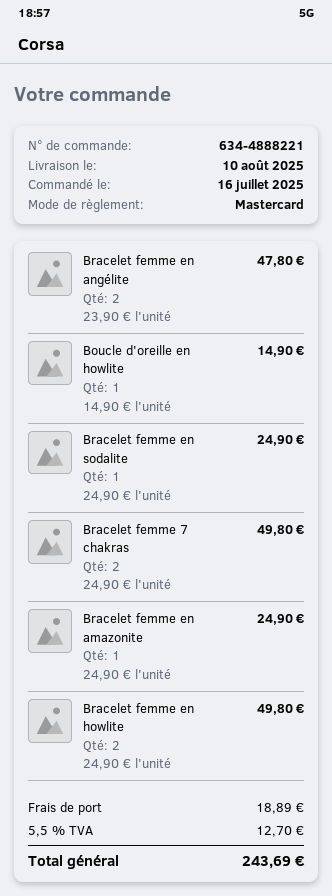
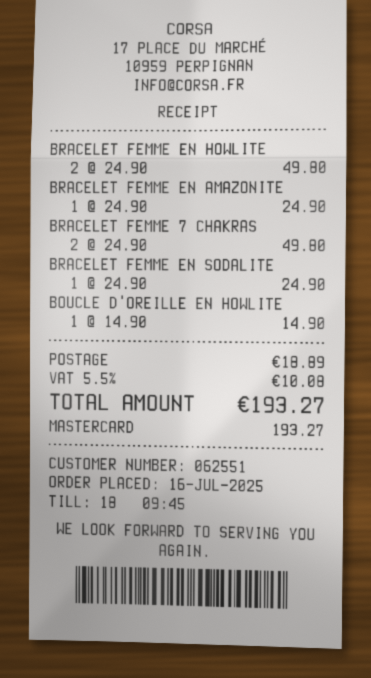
Bracelet femme en angélite: 2 x 23.90 = 47.80 -> none
tax: 5.5% = 12.70 -> 5.5% = 10.08
total: 243.69 -> 193.27

